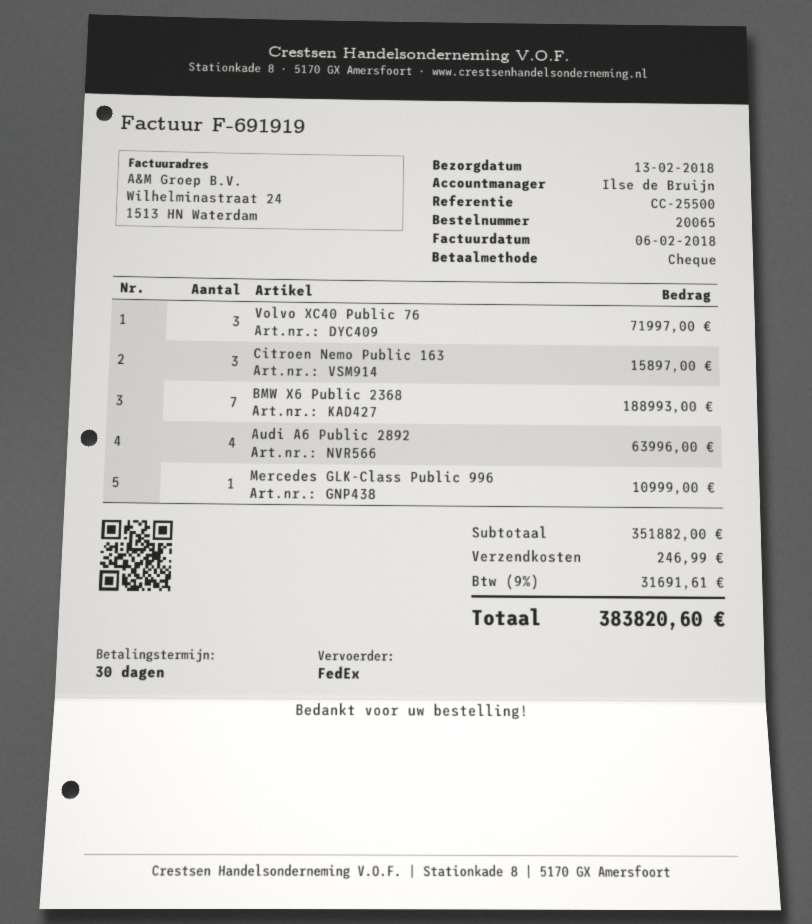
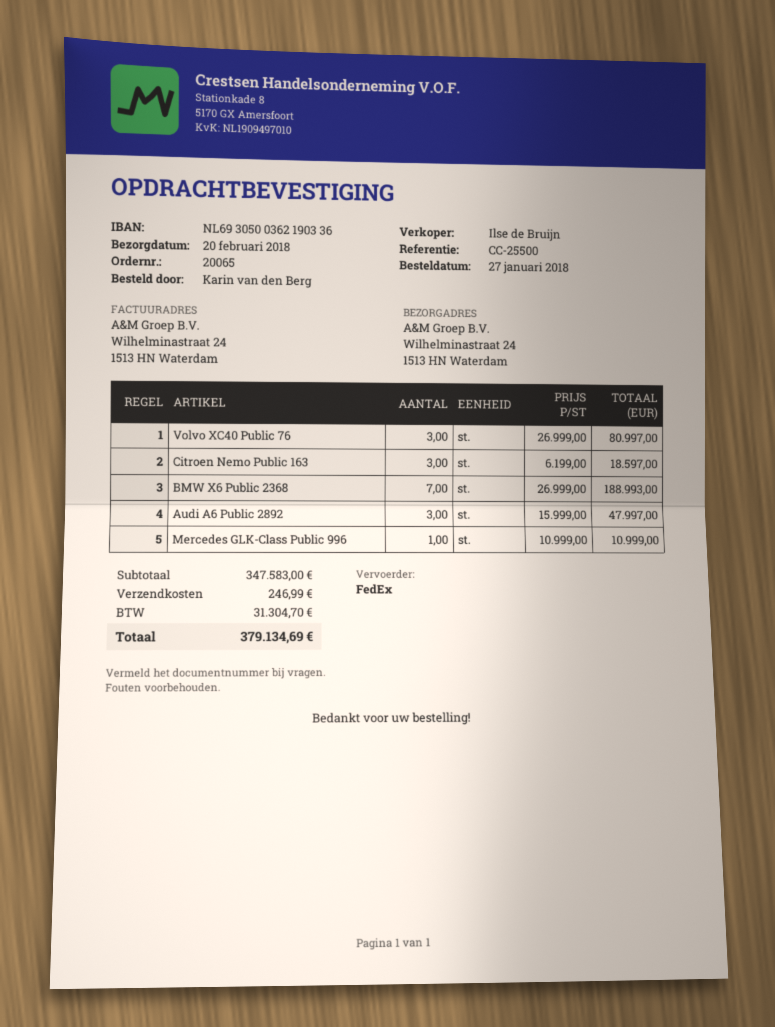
delivery date: 2018-02-13 -> 2018-02-20
Volvo XC40 Public 76: 3 for 71997.00 -> 3 for 80997.00
Citroen Nemo Public 163: 3 for 15897.00 -> 3 for 18597.00
Audi A6 Public 2892: 4 for 63996.00 -> 3 for 47997.00
subtotal: 351882.00 -> 347583.00
tax: 31691.61 -> 31304.70
total: 383820.60 -> 379134.69

